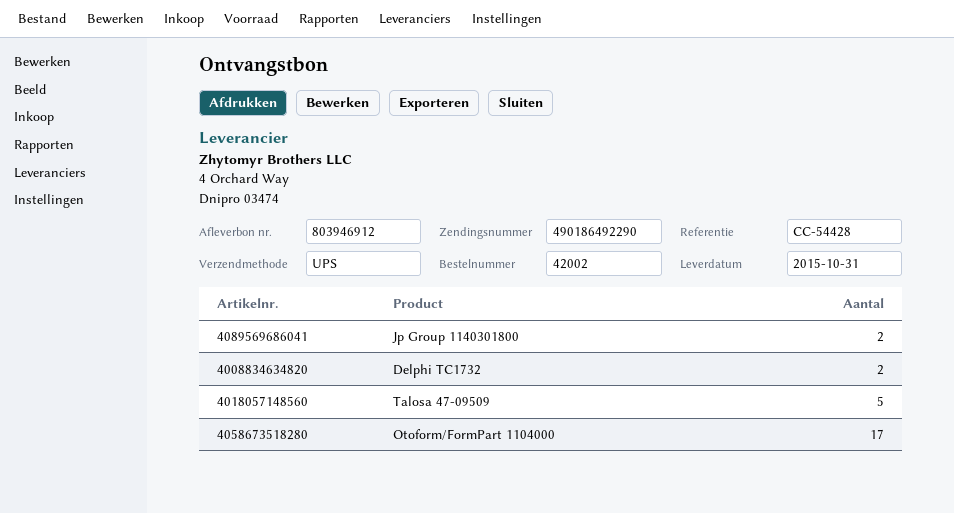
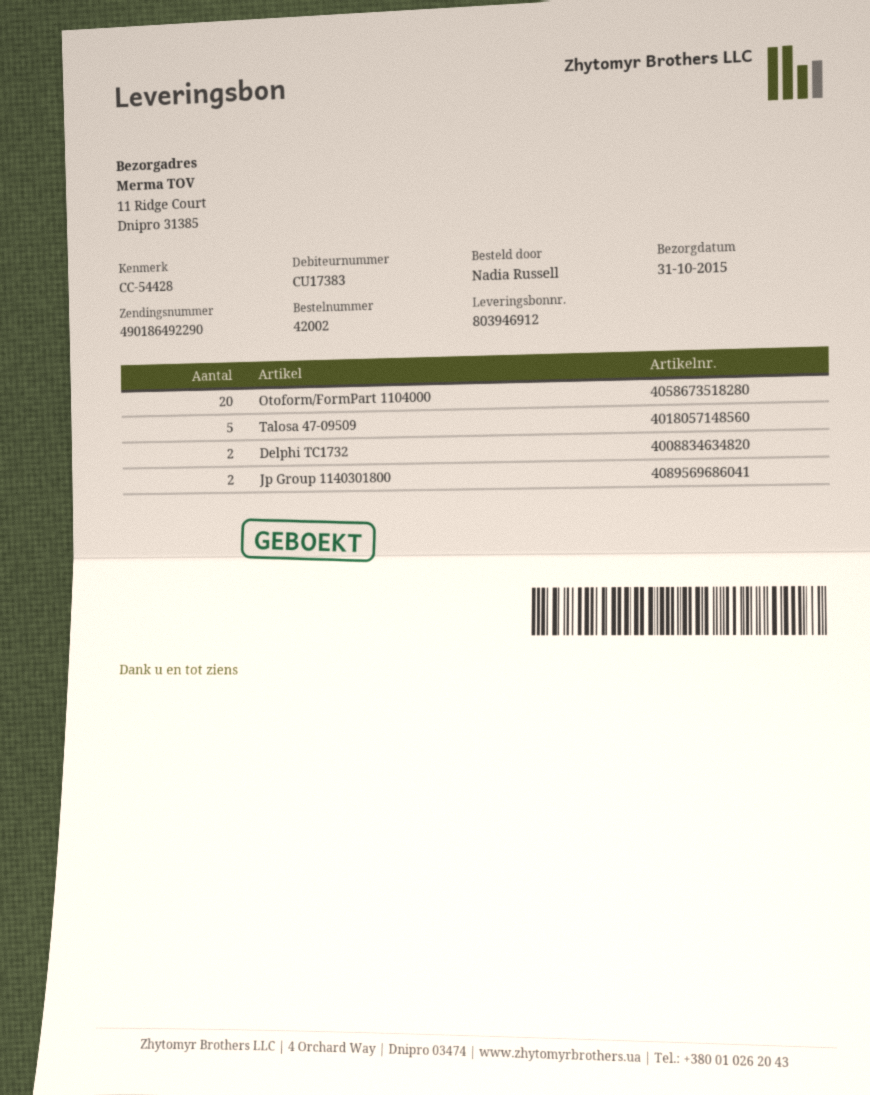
Otoform/FormPart 1104000: 17 -> 20

